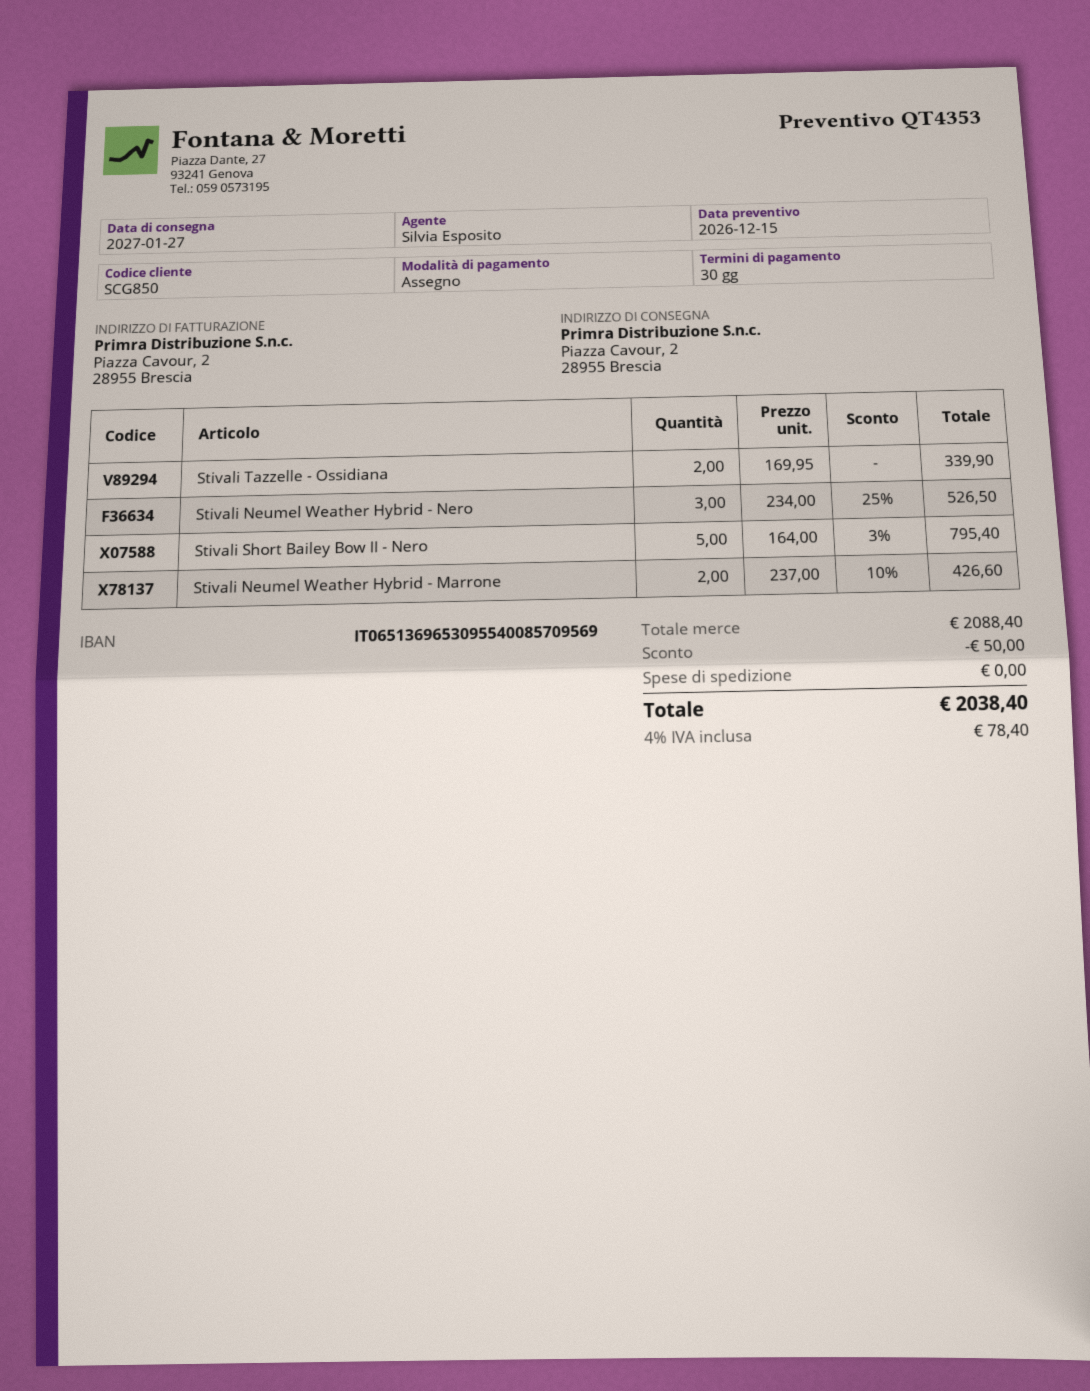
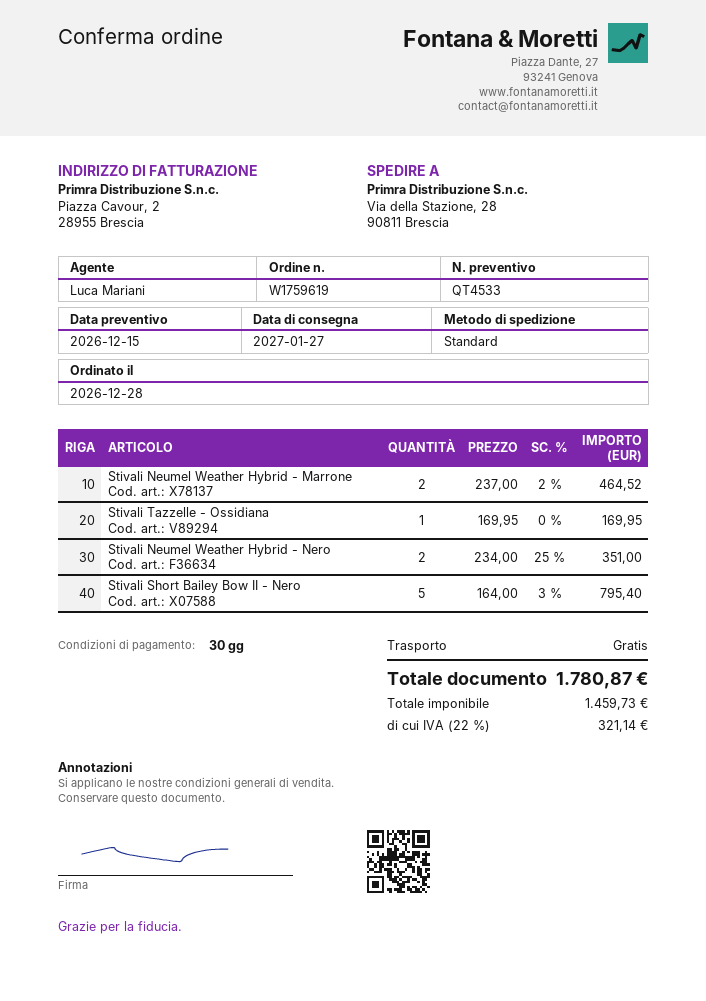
quote number: QT4353 -> QT4533
sales rep: Silvia Esposito -> Luca Mariani
ship to: Piazza Cavour, 2, 28955 Brescia -> Via della Stazione, 28, 90811 Brescia
Stivali Tazzelle - Ossidiana: 2 x 169.95 = 339.90 -> 1 x 169.95 = 169.95
Stivali Neumel Weather Hybrid - Nero: 3 x 234.00 - 25% = 526.50 -> 2 x 234.00 - 25% = 351.00
Stivali Neumel Weather Hybrid - Marrone: 2 x 237.00 - 10% = 426.60 -> 2 x 237.00 - 2% = 464.52
discount: 50.00 -> none
tax: 4% = 78.40 -> 22% = 321.14
total: 2038.40 -> 1780.87

